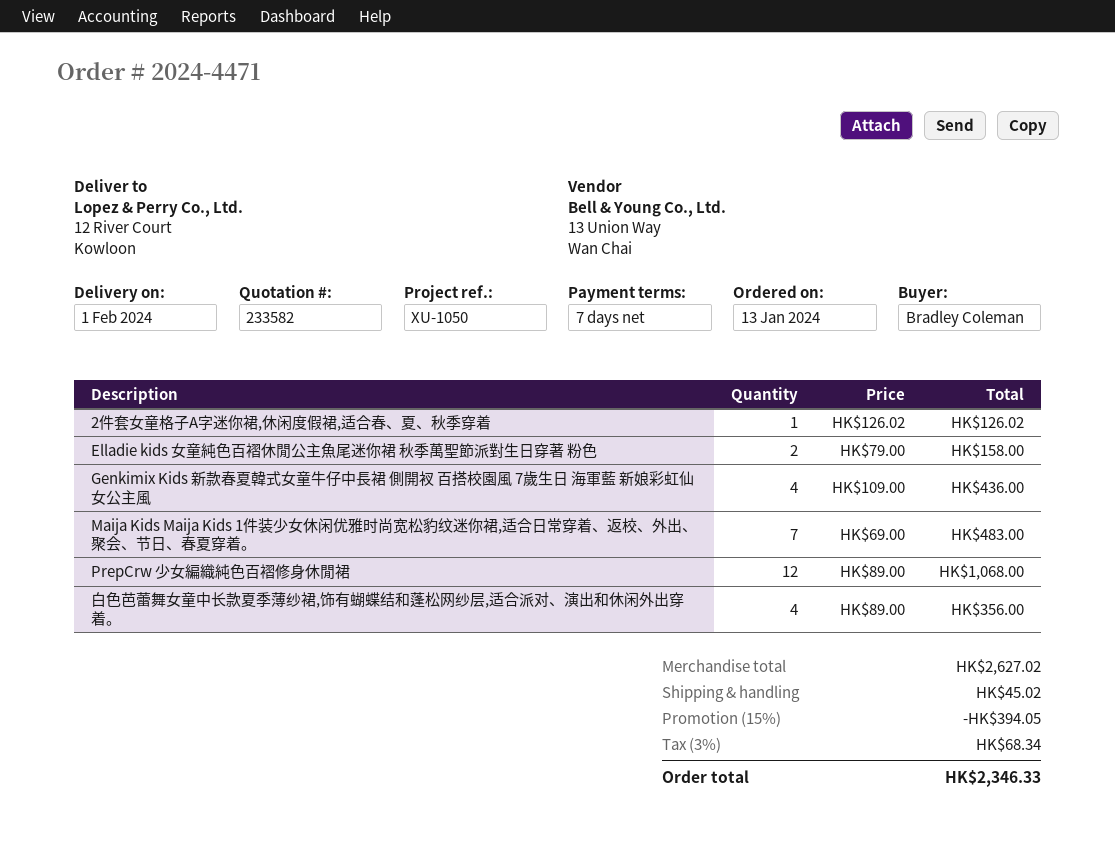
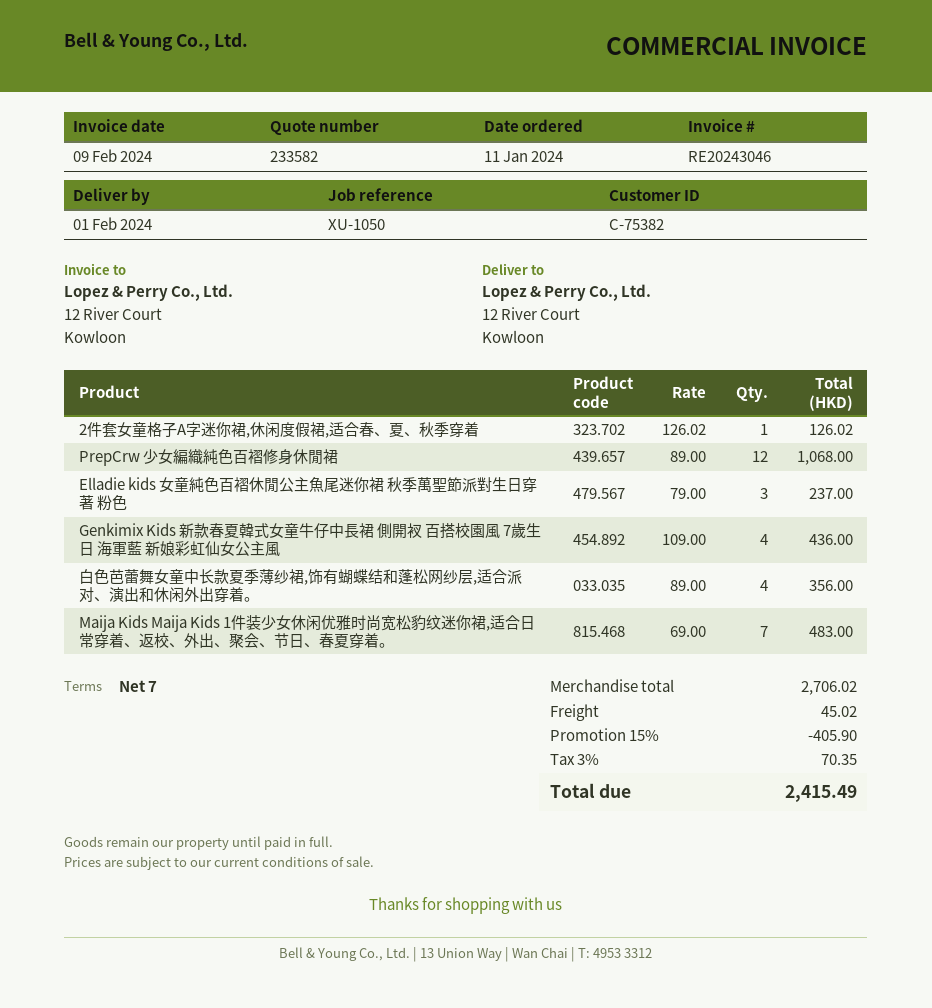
order date: 2024-01-13 -> 2024-01-11
Elladie kids 女童純色百褶休閒公主魚尾迷你裙 秋季萬聖節派對生日穿著 粉色: 2 x 79.00 = 158.00 -> 3 x 79.00 = 237.00
subtotal: 2627.02 -> 2706.02
discount: 15% = 394.05 -> 15% = 405.90
tax: 3% = 68.34 -> 3% = 70.35
total: 2346.33 -> 2415.49

